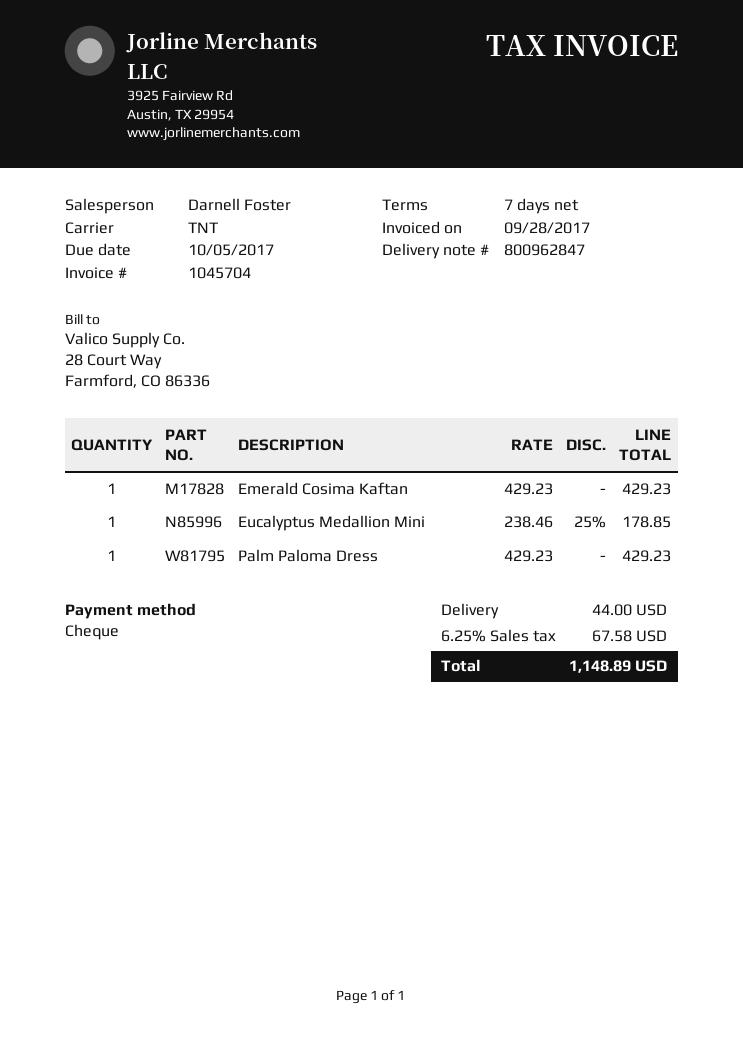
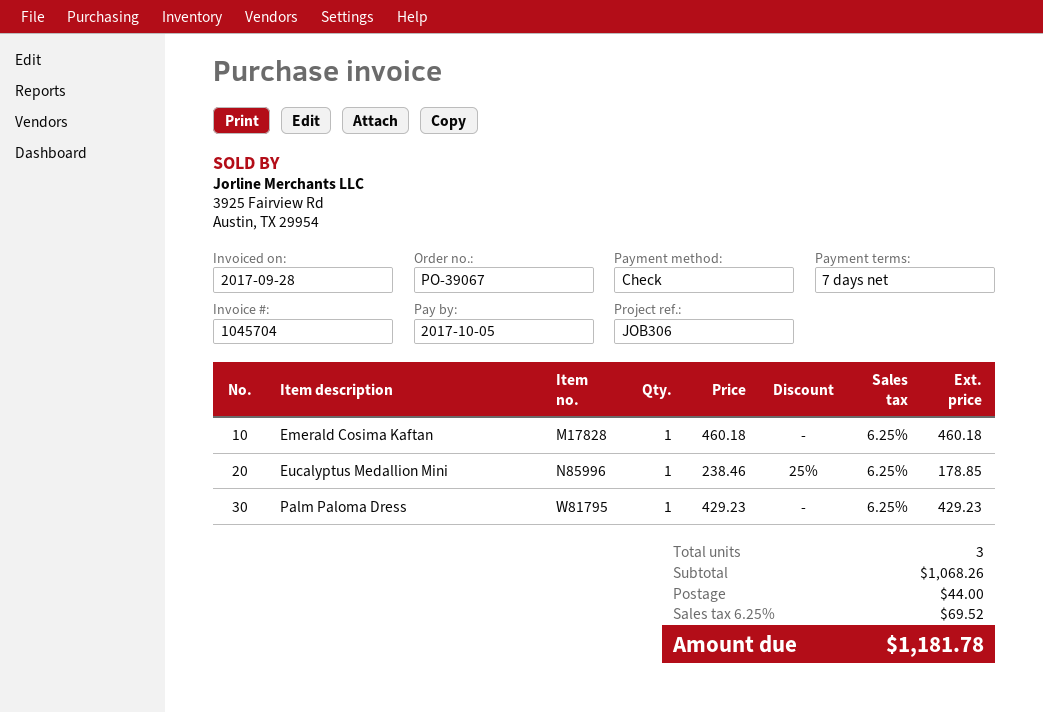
Emerald Cosima Kaftan: 1 x 429.23 = 429.23 -> 1 x 460.18 = 460.18
tax: 6.25% = 67.58 -> 6.25% = 69.52
total: 1148.89 -> 1181.78

